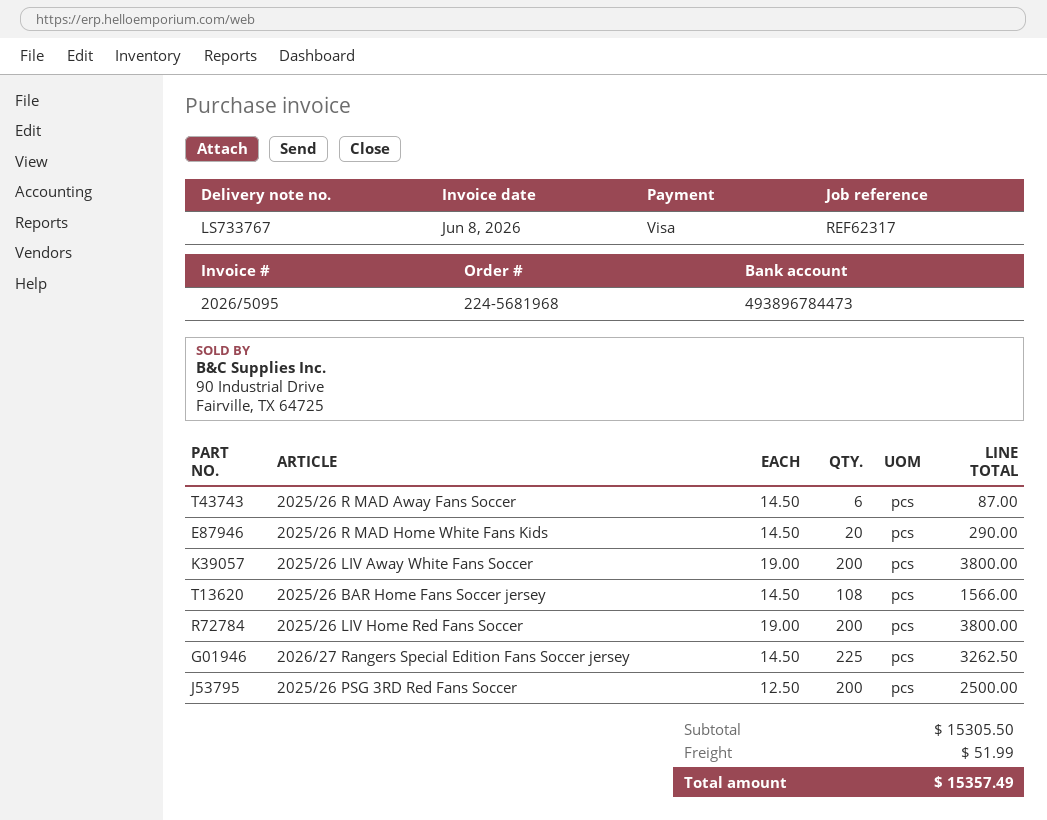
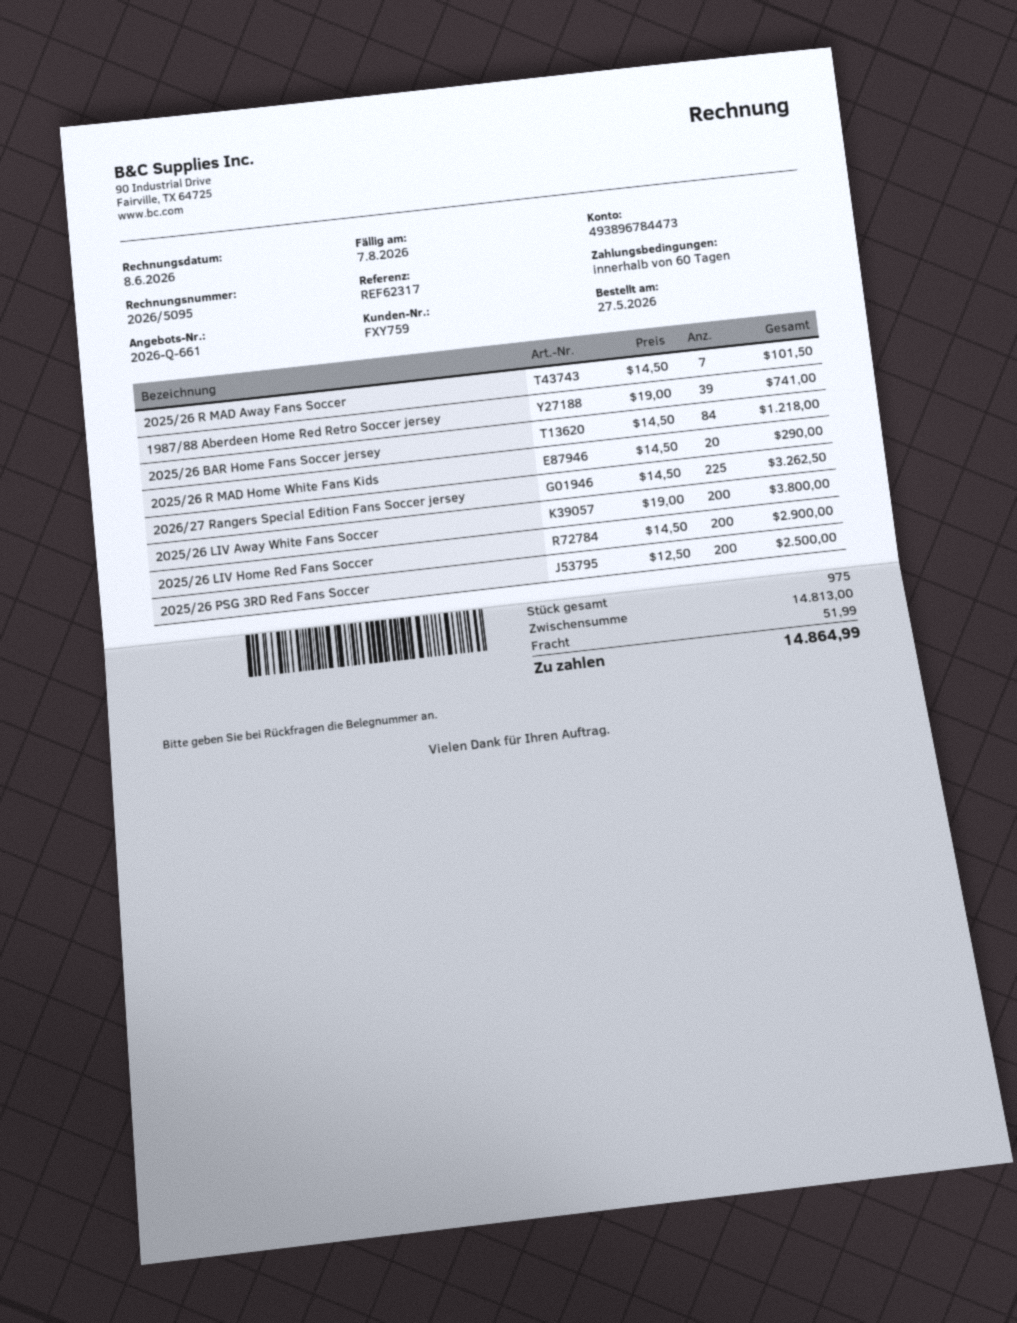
2025/26 R MAD Away Fans Soccer: 6 x 14.50 = 87.00 -> 7 x 14.50 = 101.50
2025/26 BAR Home Fans Soccer jersey: 108 x 14.50 = 1566.00 -> 84 x 14.50 = 1218.00
2025/26 LIV Home Red Fans Soccer: 200 x 19.00 = 3800.00 -> 200 x 14.50 = 2900.00
1987/88 Aberdeen Home Red Retro Soccer jersey: none -> 39 x 19.00 = 741.00
subtotal: 15305.50 -> 14813.00
total: 15357.49 -> 14864.99

